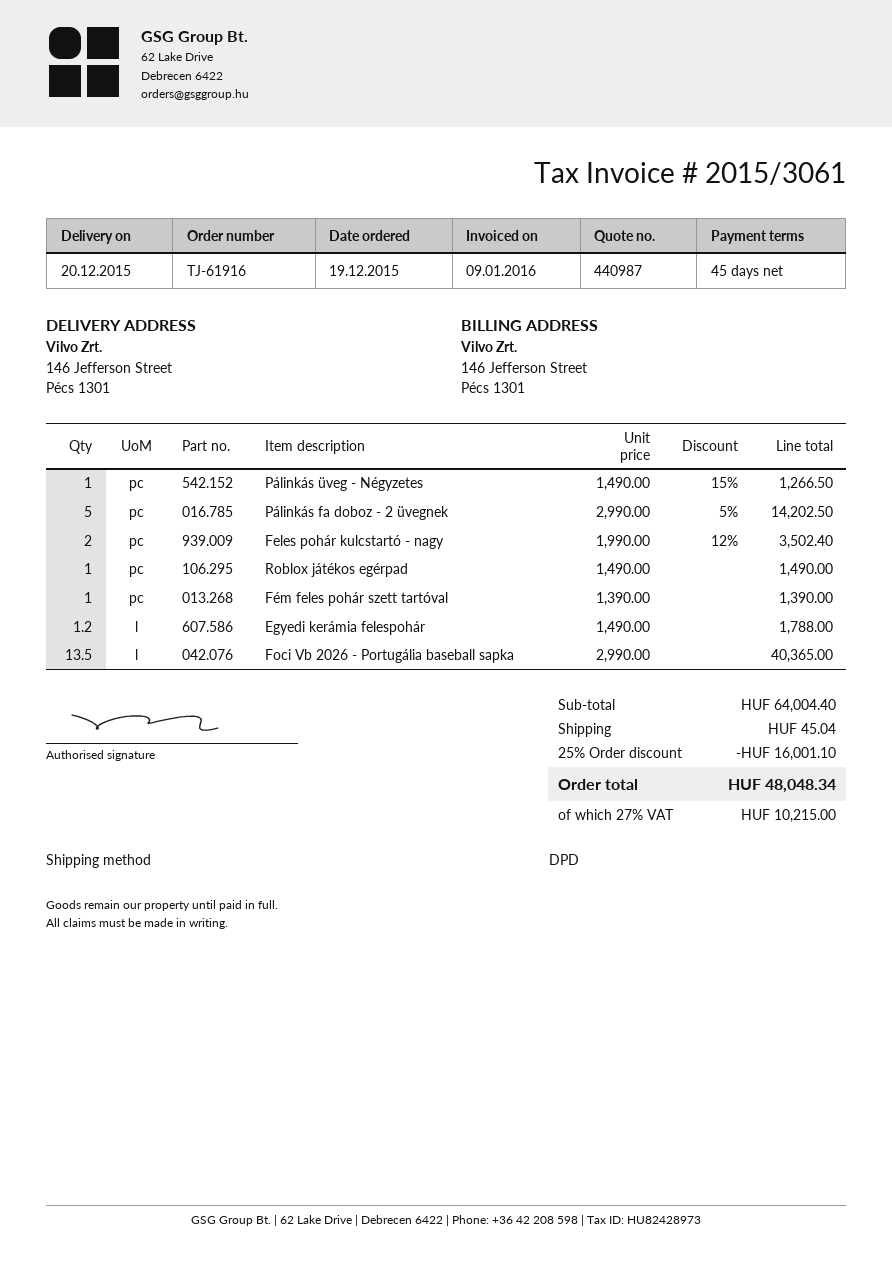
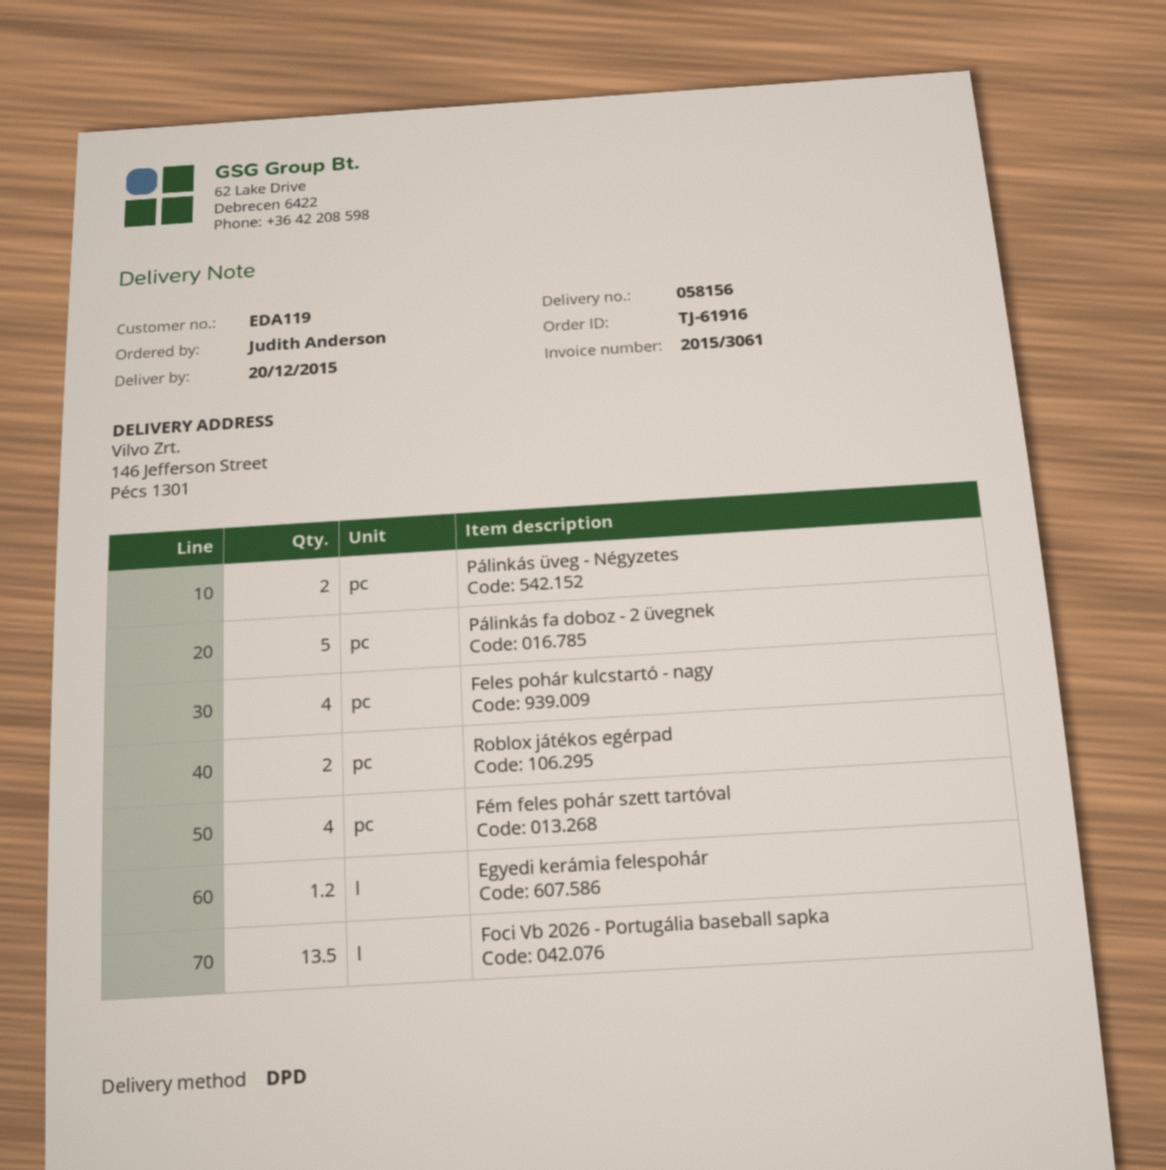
Pálinkás üveg - Négyzetes: 1 -> 2
Feles pohár kulcstartó - nagy: 2 -> 4
Roblox játékos egérpad: 1 -> 2
Fém feles pohár szett tartóval: 1 -> 4

